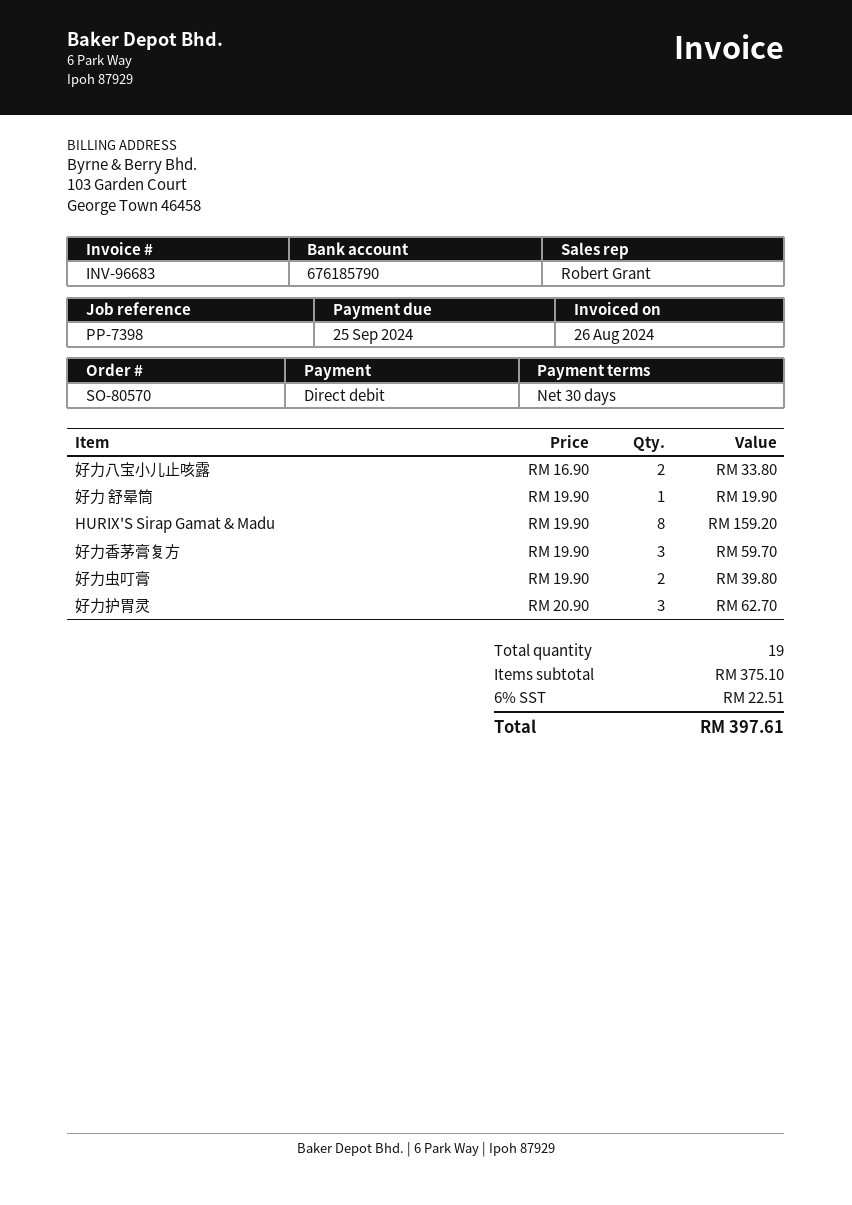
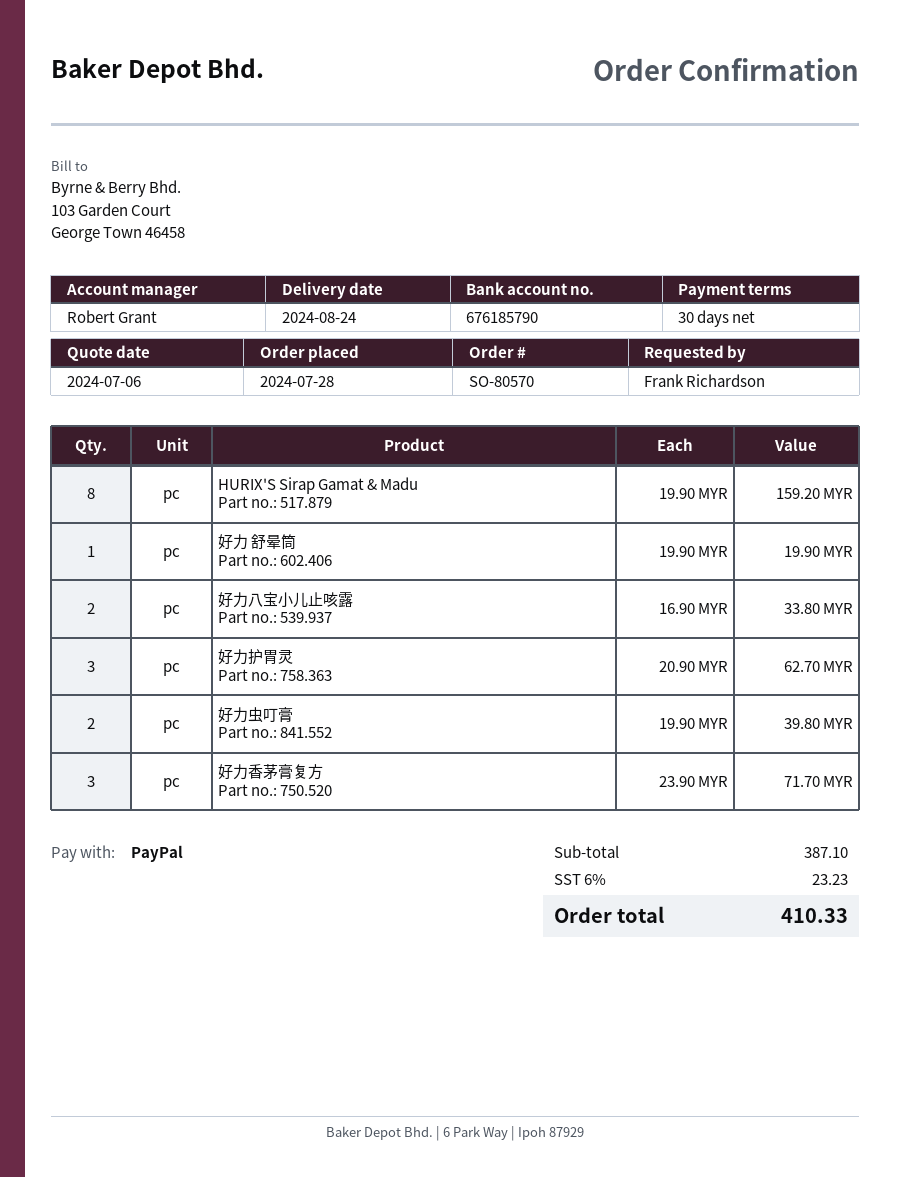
payment method: direct debit -> PayPal
好力香茅膏复方: 3 x 19.90 = 59.70 -> 3 x 23.90 = 71.70
subtotal: 375.10 -> 387.10
tax: 6% = 22.51 -> 6% = 23.23
total: 397.61 -> 410.33

